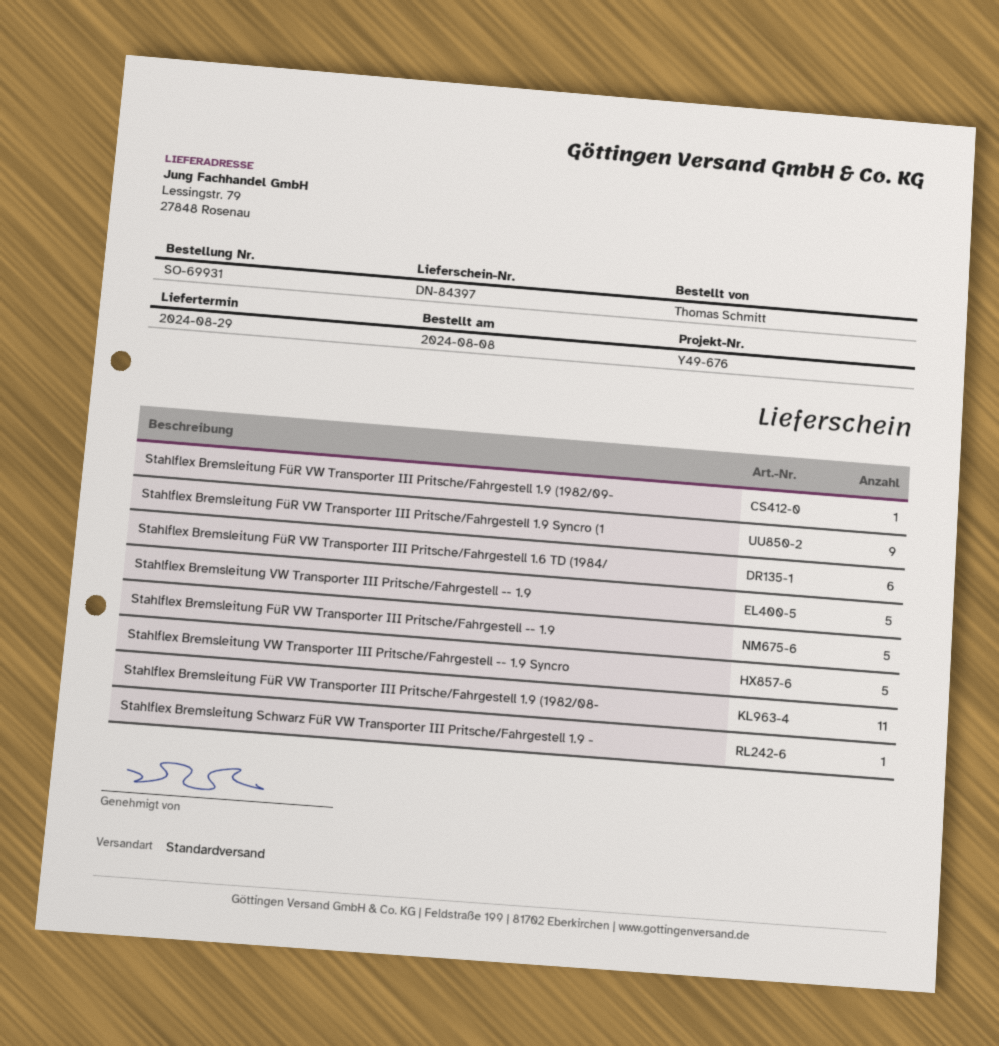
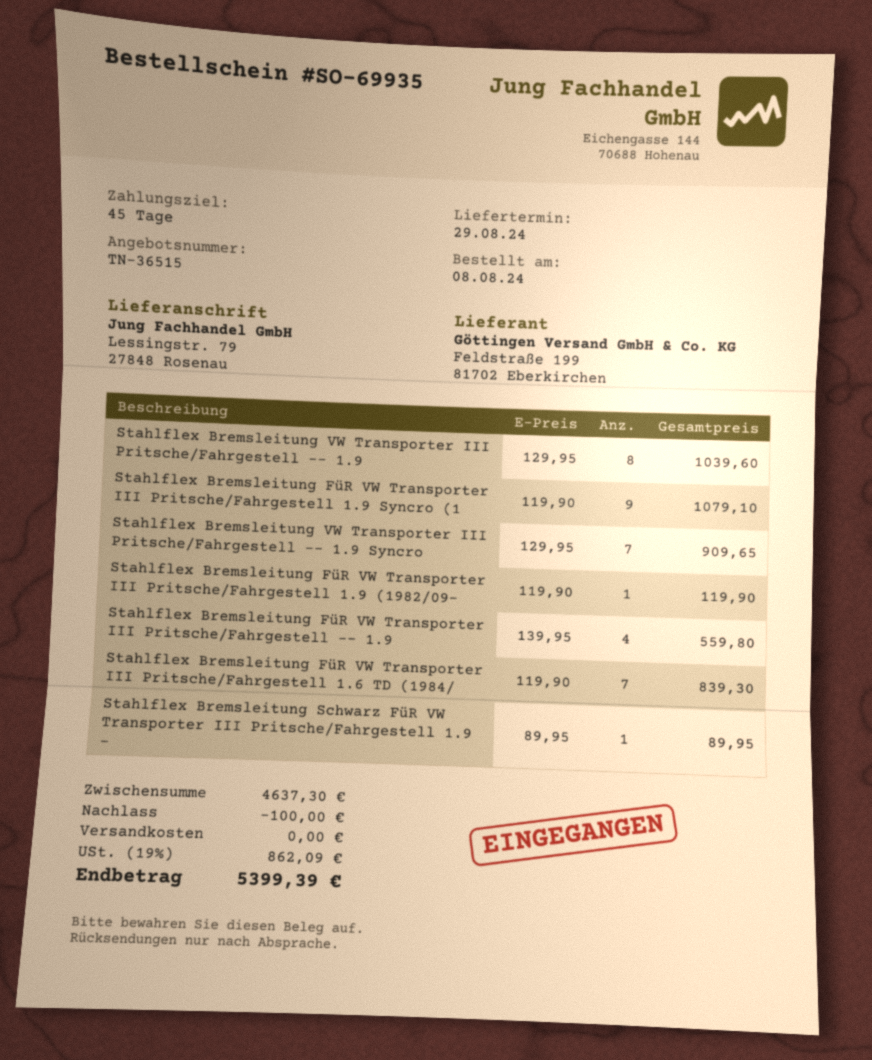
order number: SO-69931 -> SO-69935
Stahlflex Bremsleitung FüR VW Transporter III Pritsche/Fahrgestell 1.6 TD (1984/: 6 -> 7
Stahlflex Bremsleitung VW Transporter III Pritsche/Fahrgestell -- 1.9: 5 -> 8
Stahlflex Bremsleitung FüR VW Transporter III Pritsche/Fahrgestell -- 1.9: 5 -> 4
Stahlflex Bremsleitung VW Transporter III Pritsche/Fahrgestell -- 1.9 Syncro: 5 -> 7
Stahlflex Bremsleitung FüR VW Transporter III Pritsche/Fahrgestell 1.9 (1982/08-: 11 -> none

